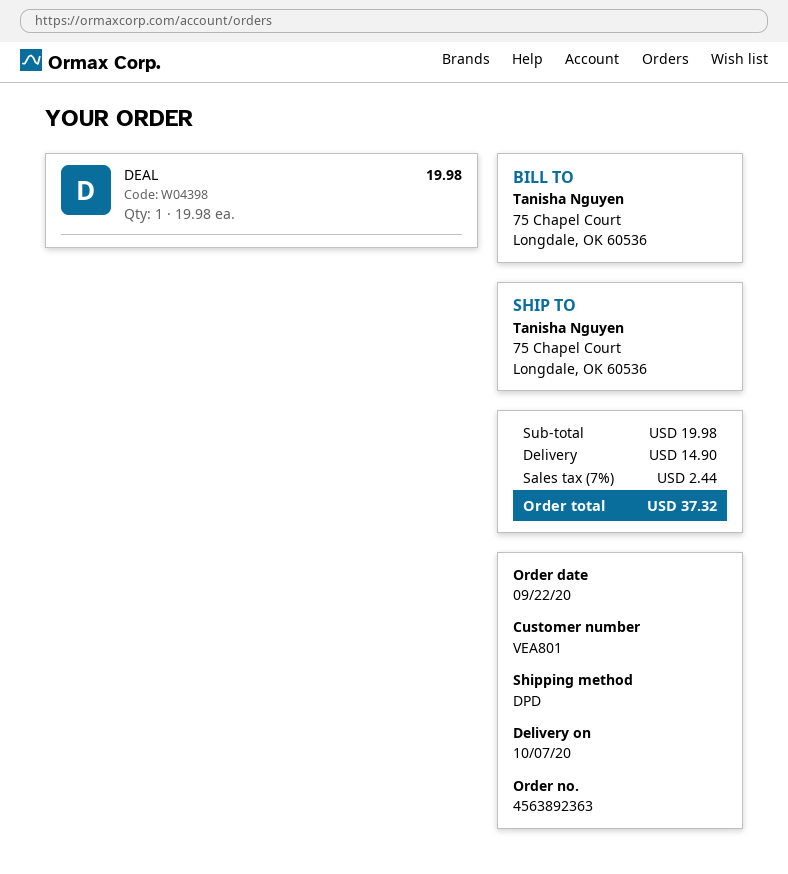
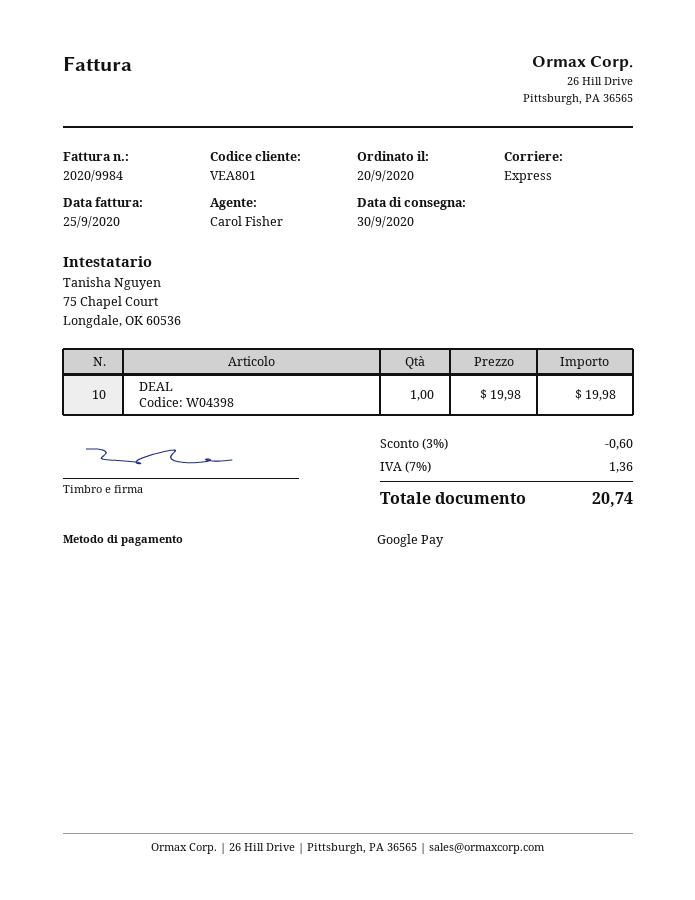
order date: 2020-09-22 -> 2020-09-20
delivery date: 2020-10-07 -> 2020-09-30
shipping method: DPD -> express
discount: none -> 3% = 0.60
shipping: 14.90 -> none
tax: 7% = 2.44 -> 7% = 1.36
total: 37.32 -> 20.74

